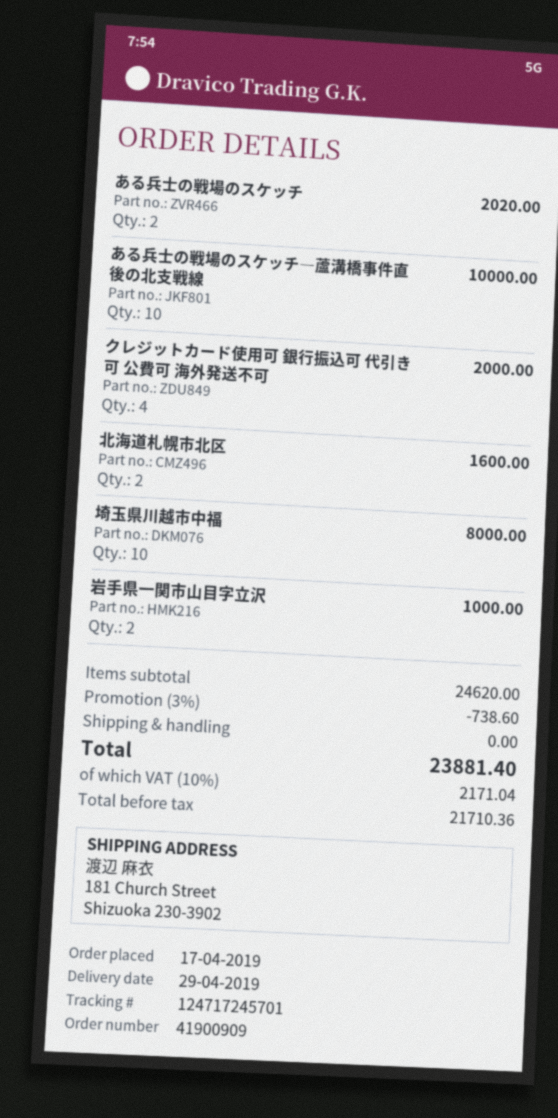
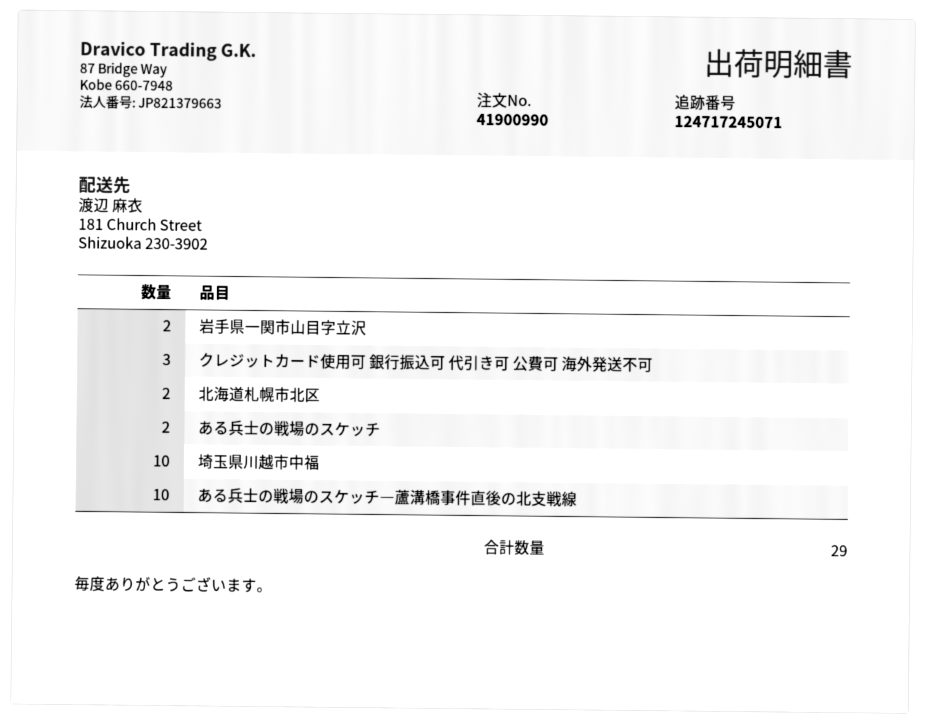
order number: 41900909 -> 41900990
tracking number: 124717245701 -> 124717245071
クレジットカード使用可 銀行振込可 代引き可 公費可 海外発送不可: 4 -> 3

